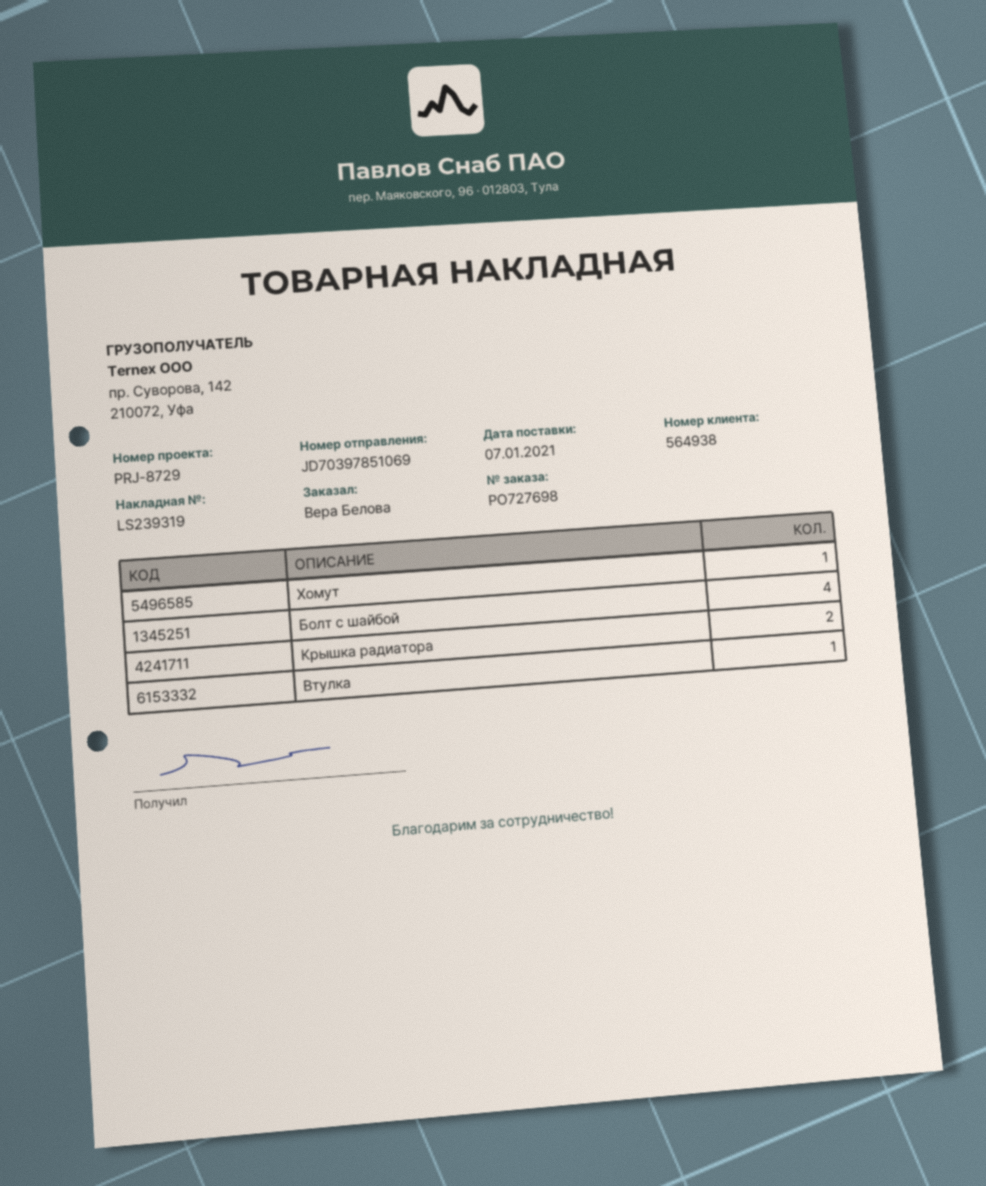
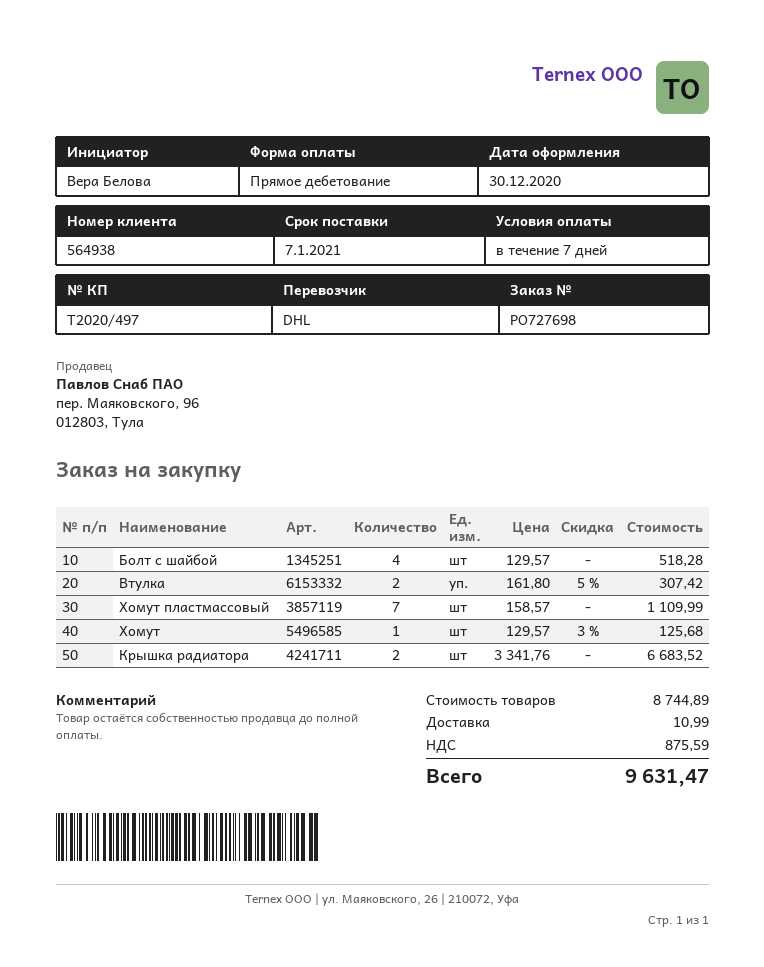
Втулка: 1 -> 2
Хомут пластмассовый: none -> 7

